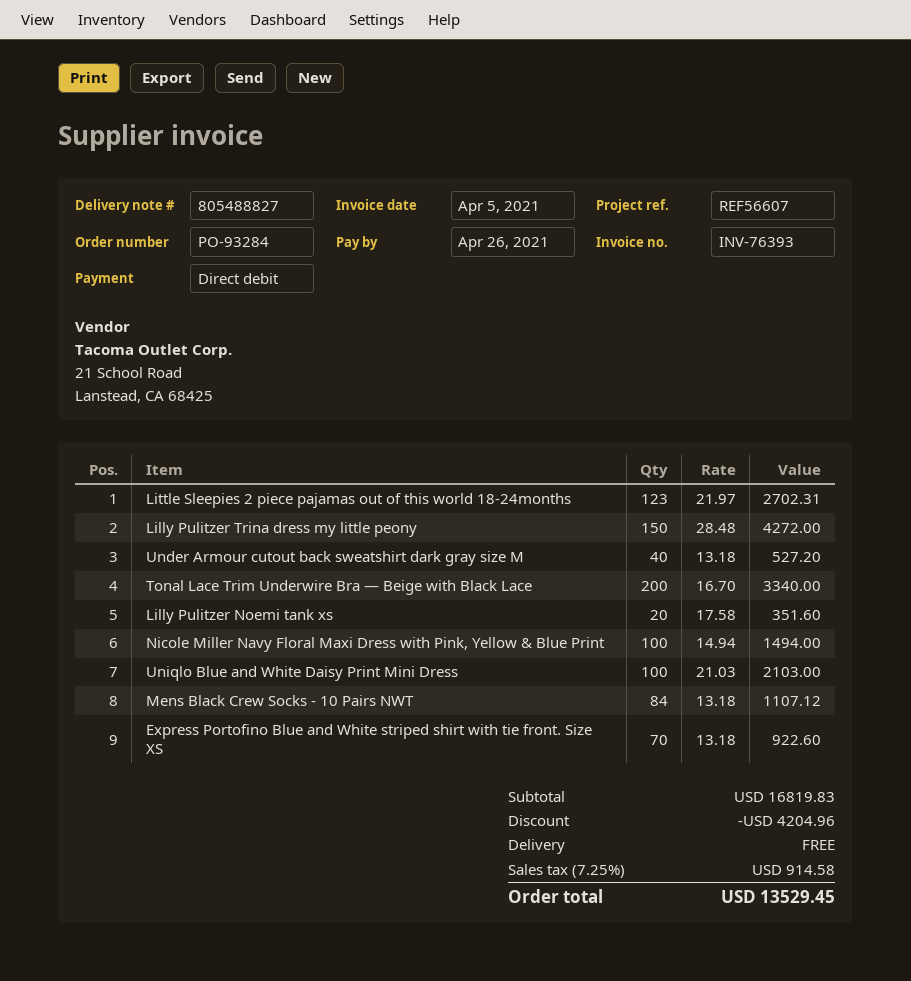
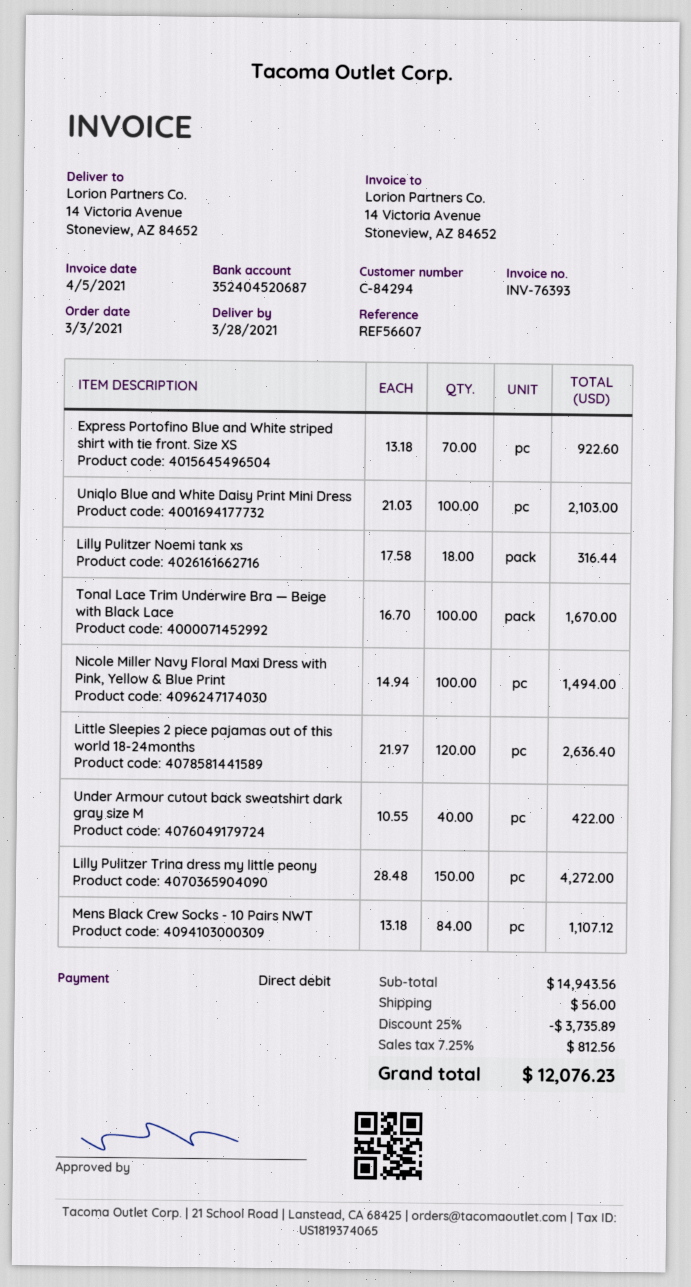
Little Sleepies 2 piece pajamas out of this world 18-24months: 123 x 21.97 = 2702.31 -> 120 x 21.97 = 2636.40
Under Armour cutout back sweatshirt dark gray size M: 40 x 13.18 = 527.20 -> 40 x 10.55 = 422.00
Tonal Lace Trim Underwire Bra — Beige with Black Lace: 200 x 16.70 = 3340.00 -> 100 x 16.70 = 1670.00
Lilly Pulitzer Noemi tank xs: 20 x 17.58 = 351.60 -> 18 x 17.58 = 316.44
subtotal: 16819.83 -> 14943.56
discount: 4204.96 -> 3735.89
shipping: 0.00 -> 56.00
tax: 7.25% = 914.58 -> 7.25% = 812.56
total: 13529.45 -> 12076.23

